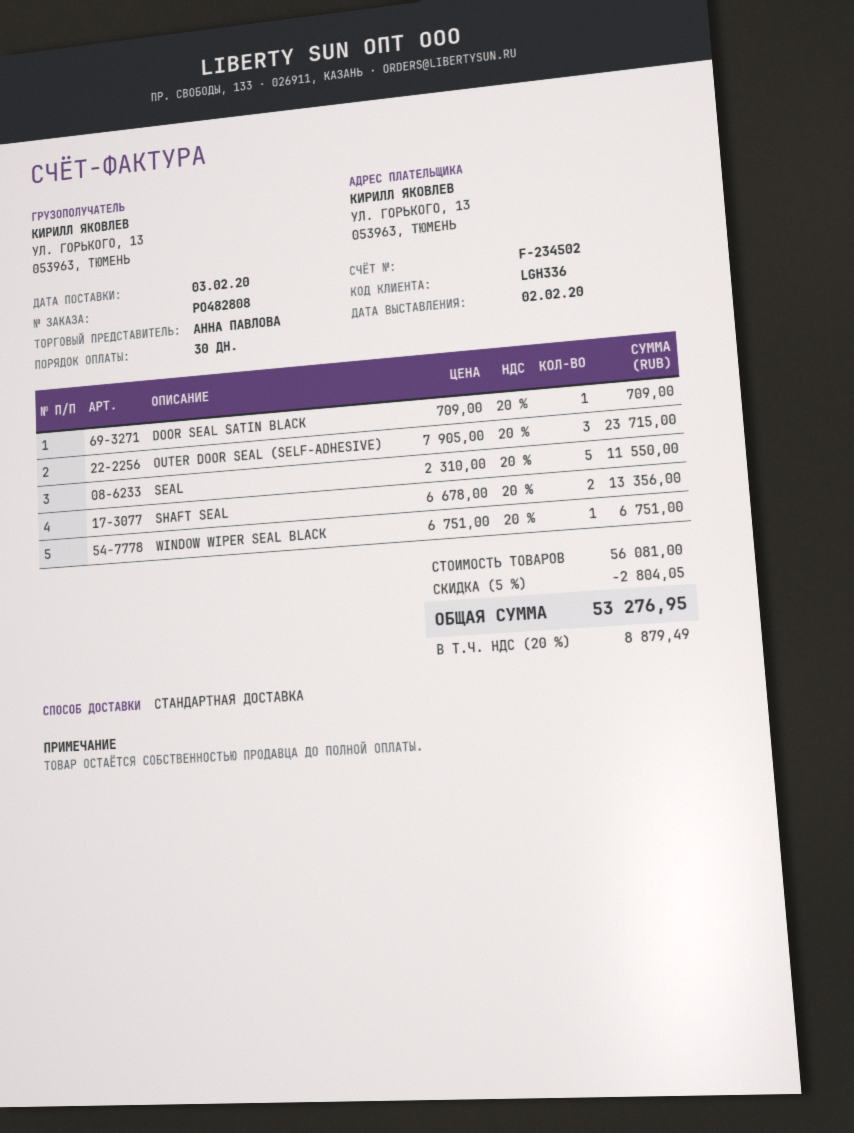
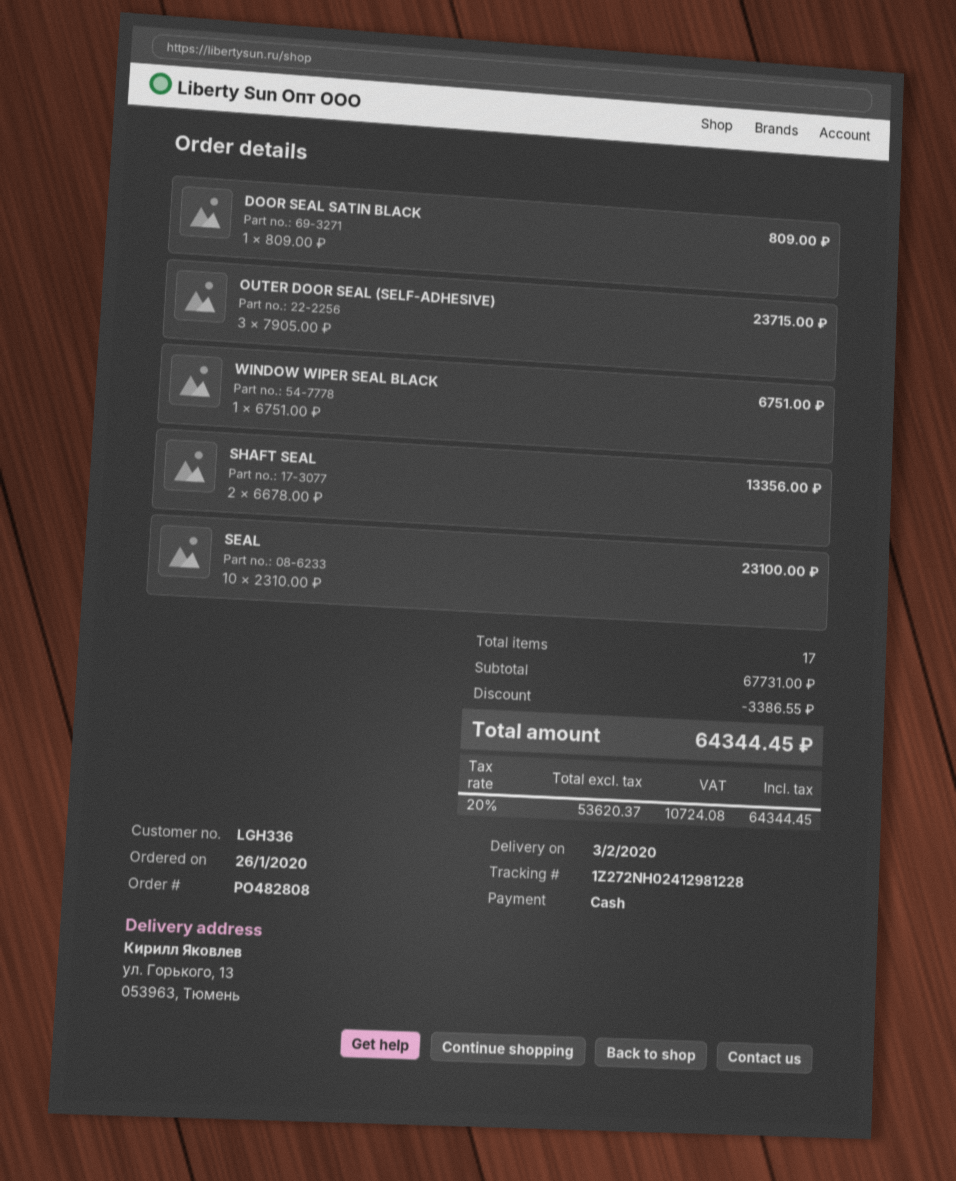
DOOR SEAL SATIN BLACK: 1 x 709.00 = 709.00 -> 1 x 809.00 = 809.00
SEAL: 5 x 2310.00 = 11550.00 -> 10 x 2310.00 = 23100.00
subtotal: 56081.00 -> 67731.00
discount: 2804.05 -> 3386.55
tax: 20% = 8879.49 -> 20% = 10724.08
total: 53276.95 -> 64344.45

